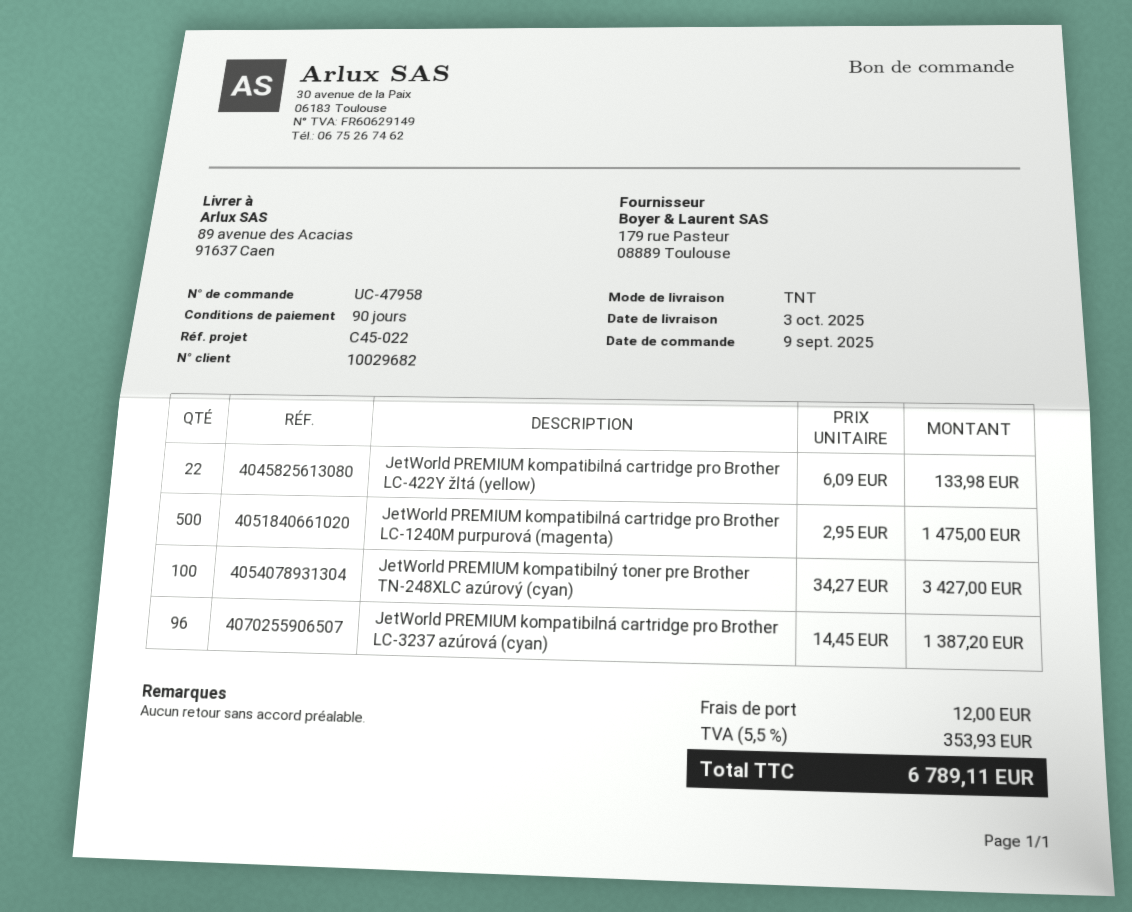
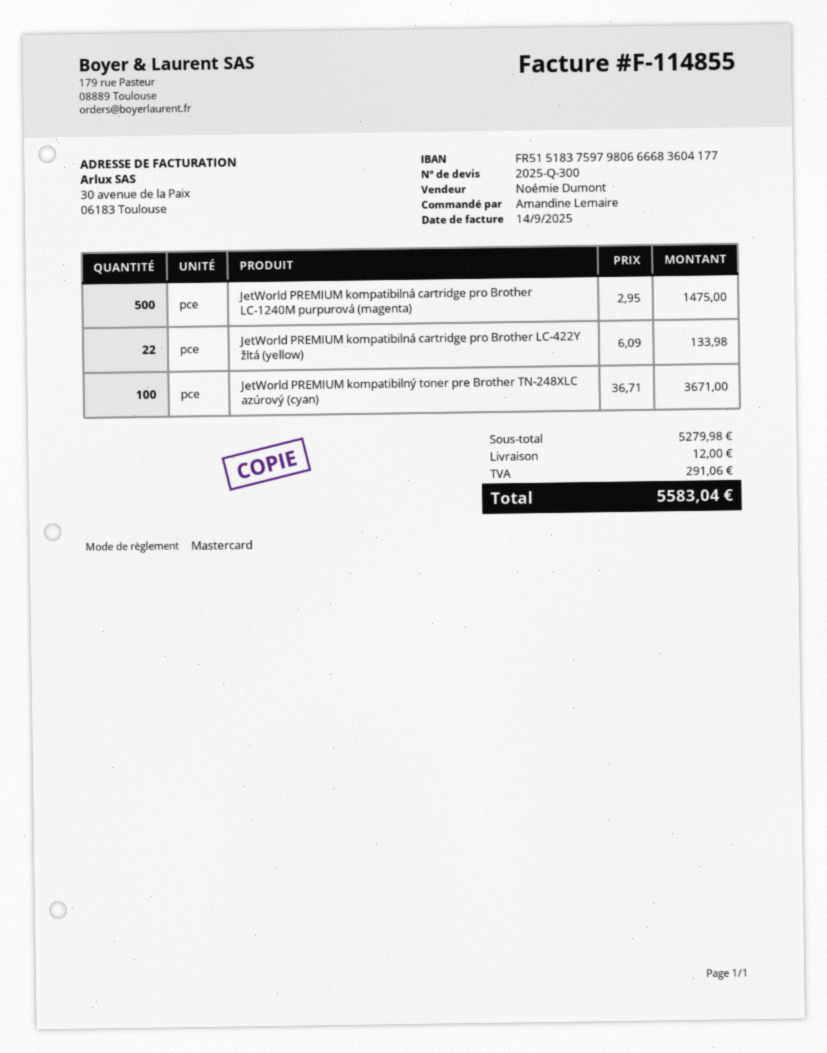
JetWorld PREMIUM kompatibilný toner pre Brother TN-248XLC azúrový (cyan): 100 x 34.27 = 3427.00 -> 100 x 36.71 = 3671.00
JetWorld PREMIUM kompatibilná cartridge pro Brother LC-3237 azúrová (cyan): 96 x 14.45 = 1387.20 -> none
tax: 353.93 -> 291.06
total: 6789.11 -> 5583.04

